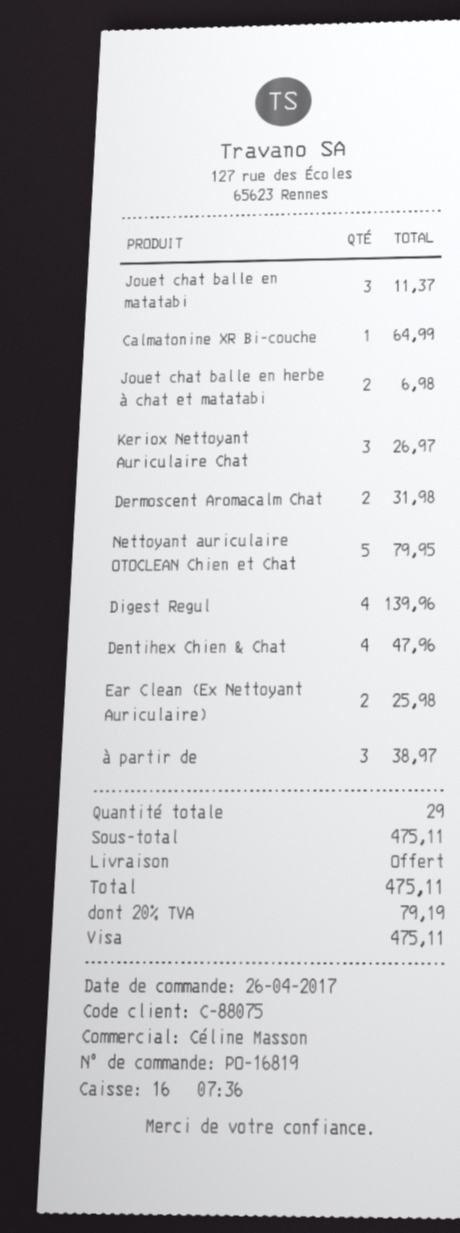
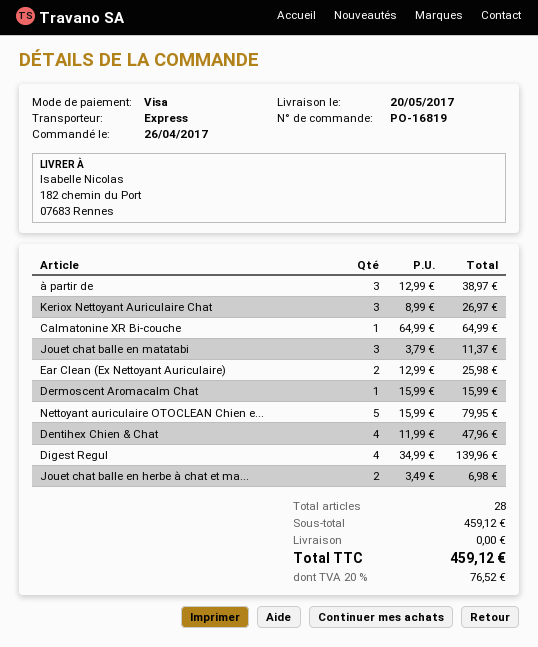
Dermoscent Aromacalm Chat: 2 for 31.98 -> 1 for 15.99
total quantity: 29 -> 28
subtotal: 475.11 -> 459.12
tax: 20% = 79.19 -> 20% = 76.52
total: 475.11 -> 459.12

